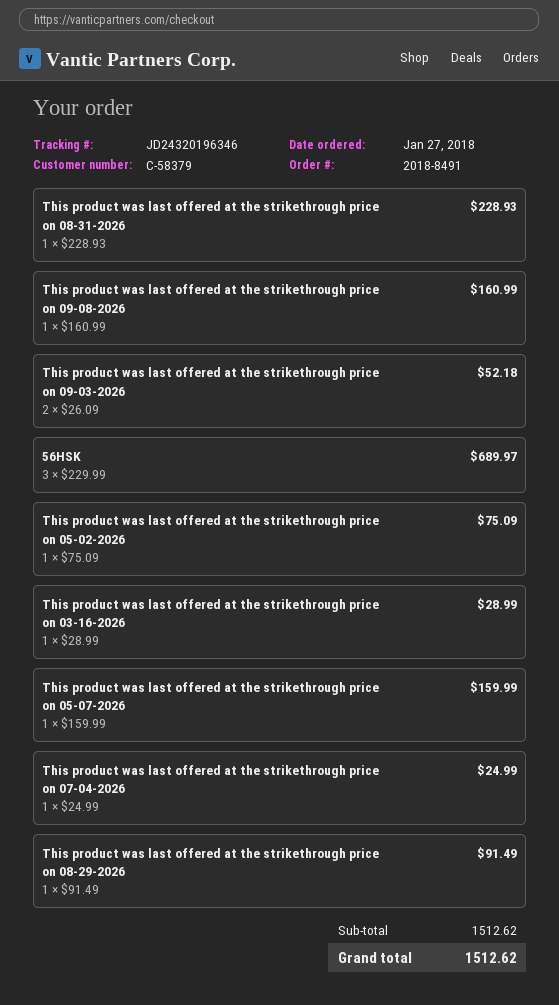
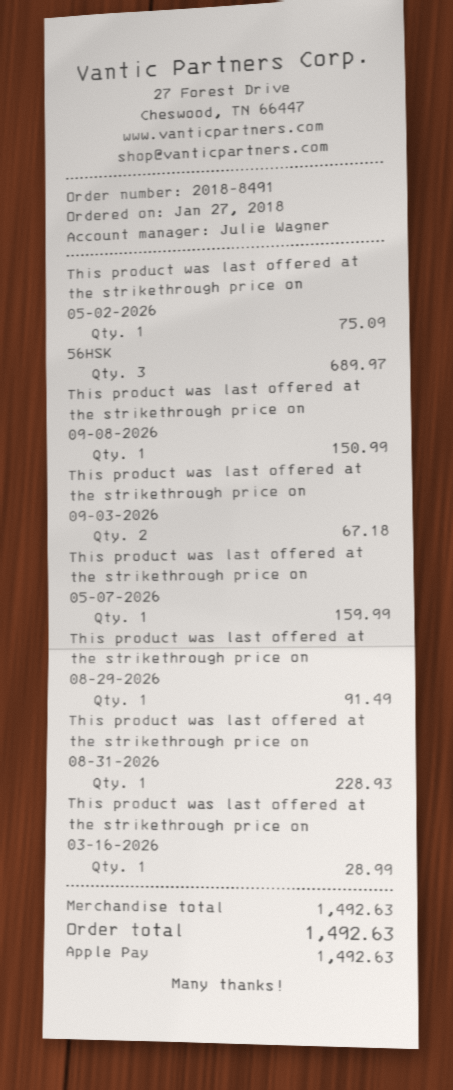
This product was last offered at the strikethrough price on 09-08-2026: 1 for 160.99 -> 1 for 150.99
This product was last offered at the strikethrough price on 09-03-2026: 2 for 52.18 -> 2 for 67.18
This product was last offered at the strikethrough price on 07-04-2026: 1 for 24.99 -> none
subtotal: 1512.62 -> 1492.63
total: 1512.62 -> 1492.63

